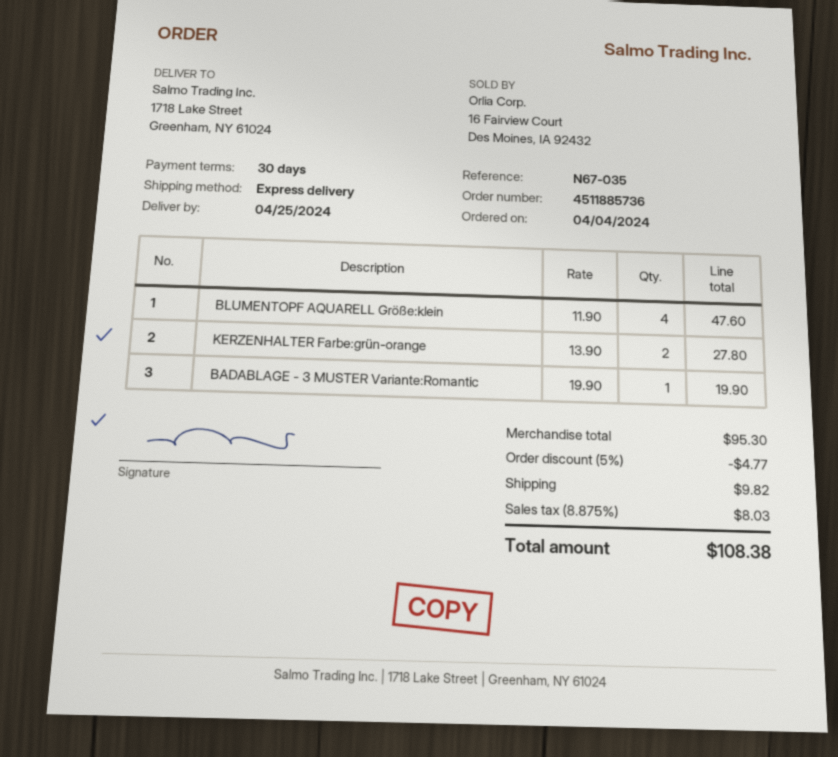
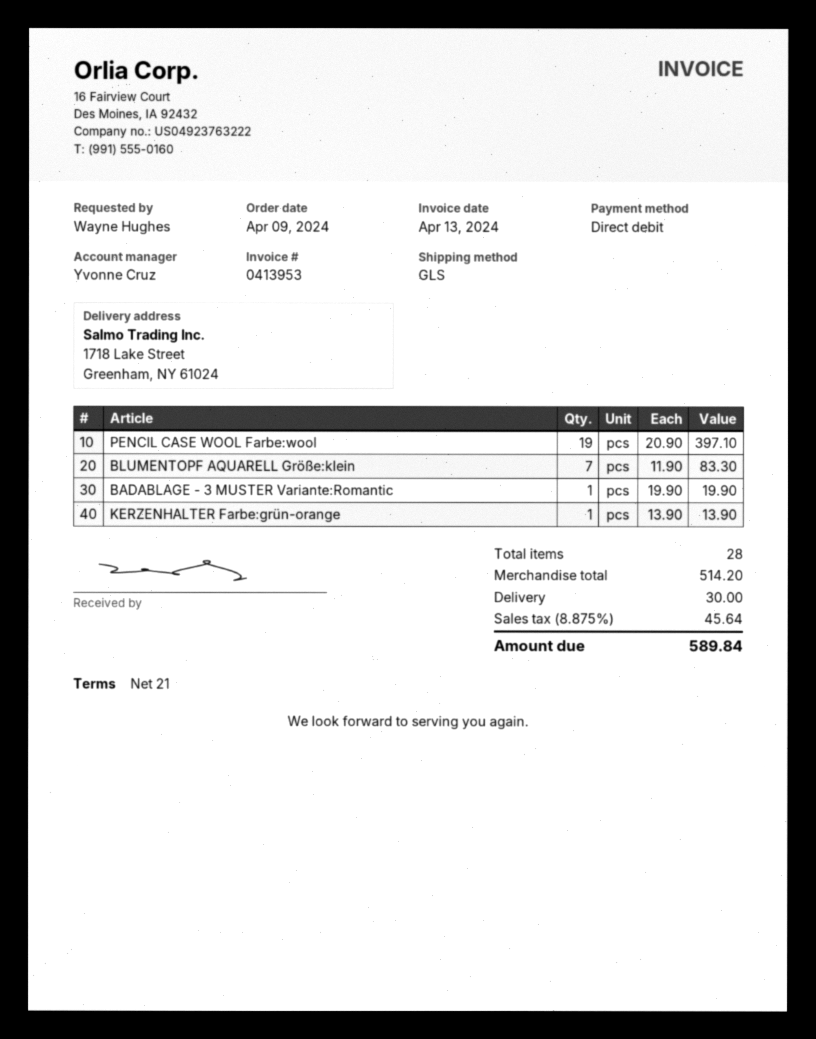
order date: 2024-04-04 -> 2024-04-09
payment terms: 30 days -> 21 days
shipping method: express -> GLS
BLUMENTOPF AQUARELL Größe:klein: 4 x 11.90 = 47.60 -> 7 x 11.90 = 83.30
KERZENHALTER Farbe:grün-orange: 2 x 13.90 = 27.80 -> 1 x 13.90 = 13.90
PENCIL CASE WOOL Farbe:wool: none -> 19 x 20.90 = 397.10
subtotal: 95.30 -> 514.20
discount: 5% = 4.77 -> none
shipping: 9.82 -> 30.00
tax: 8.875% = 8.03 -> 8.875% = 45.64
total: 108.38 -> 589.84

